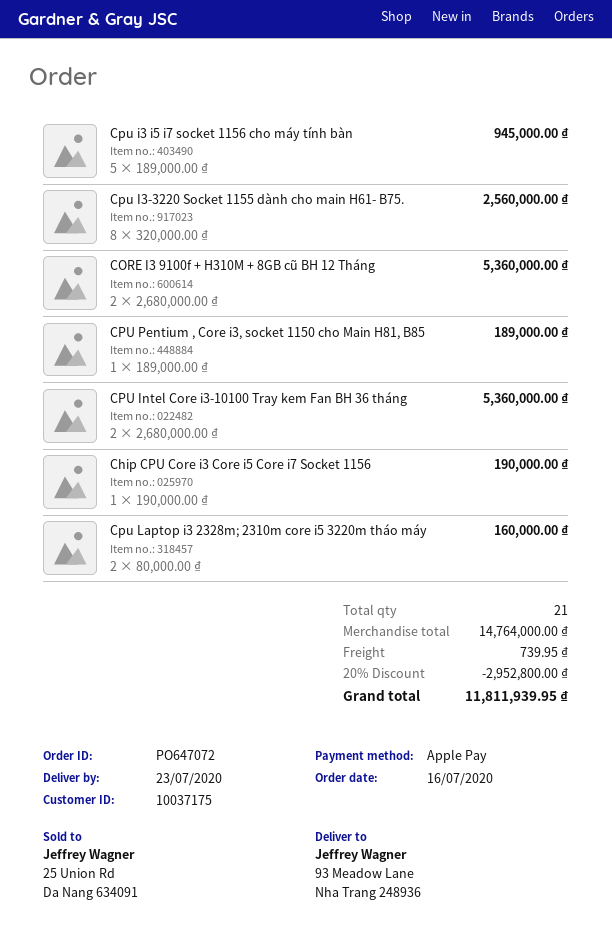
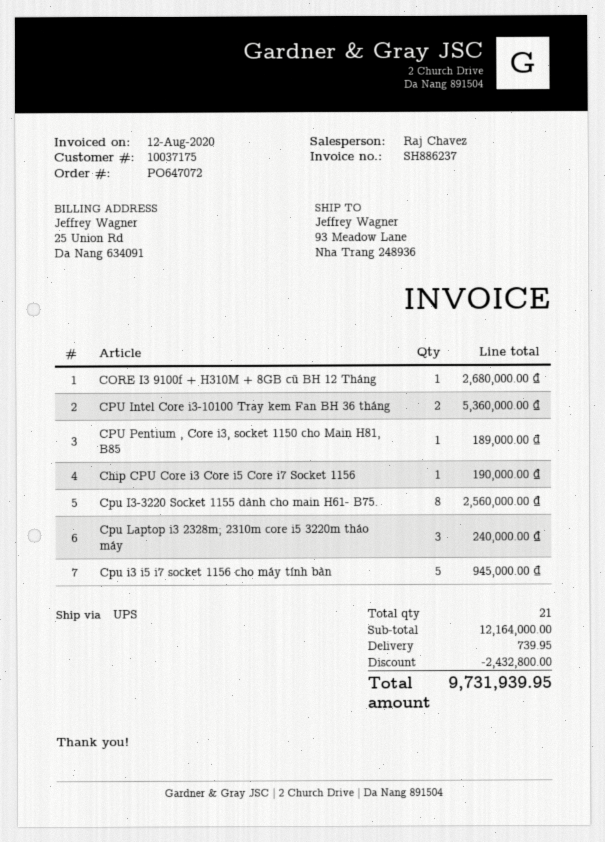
CORE I3 9100f + H310M + 8GB cũ BH 12 Tháng: 2 for 5360000.00 -> 1 for 2680000.00
Cpu Laptop i3 2328m; 2310m core i5 3220m tháo máy: 2 for 160000.00 -> 3 for 240000.00
subtotal: 14764000.00 -> 12164000.00
discount: 2952800.00 -> 2432800.00
total: 11811939.95 -> 9731939.95

